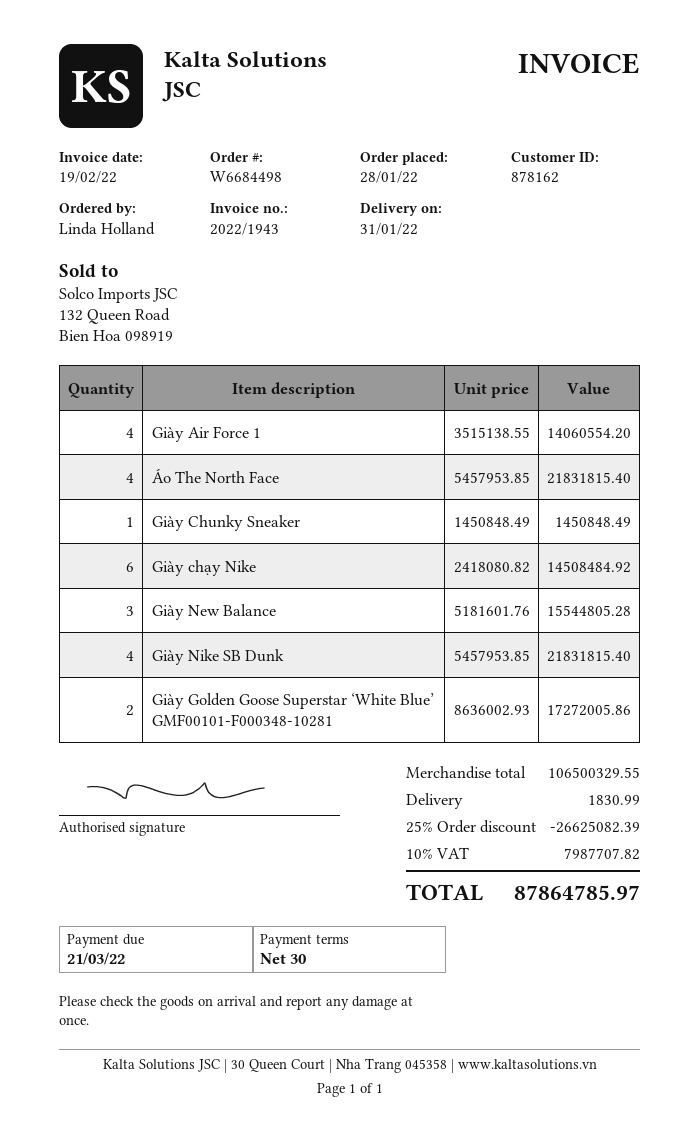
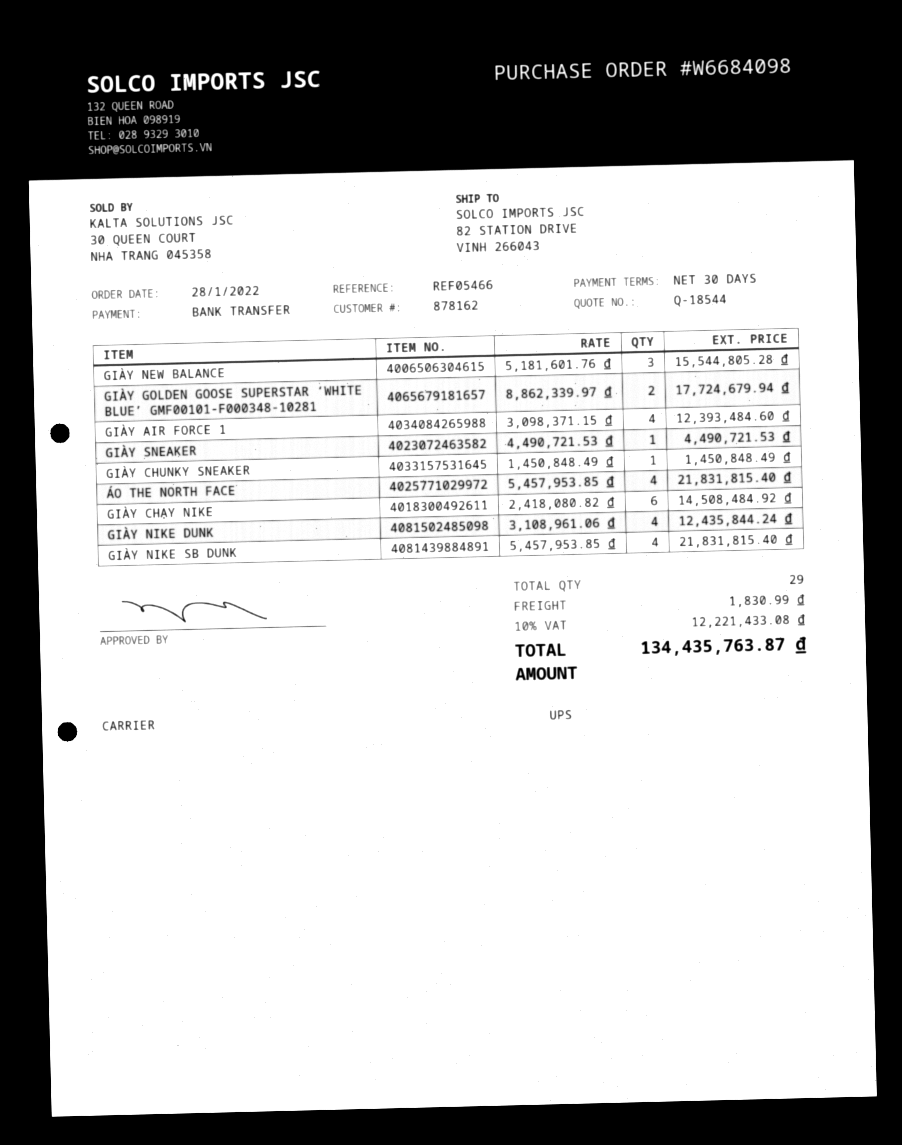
order number: W6684498 -> W6684098
Giày Air Force 1: 4 x 3515138.55 = 14060554.20 -> 4 x 3098371.15 = 12393484.60
Giày Golden Goose Superstar ‘White Blue’ GMF00101-F000348-10281: 2 x 8636002.93 = 17272005.86 -> 2 x 8862339.97 = 17724679.94
GIÀY SNEAKER: none -> 1 x 4490721.53 = 4490721.53
GIÀY NIKE DUNK: none -> 4 x 3108961.06 = 12435844.24
discount: 25% = 26625082.39 -> none
tax: 10% = 7987707.82 -> 10% = 12221433.08
total: 87864785.97 -> 134435763.87

